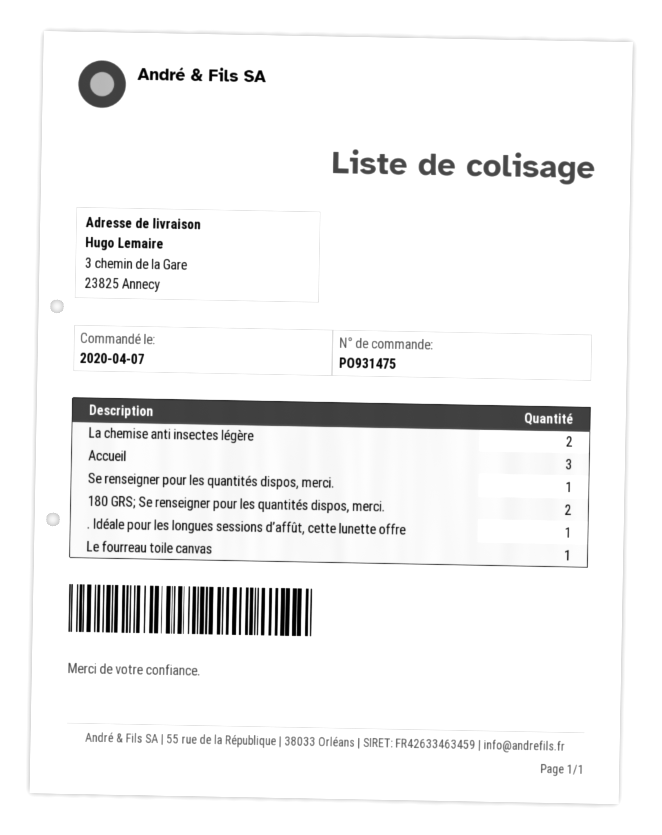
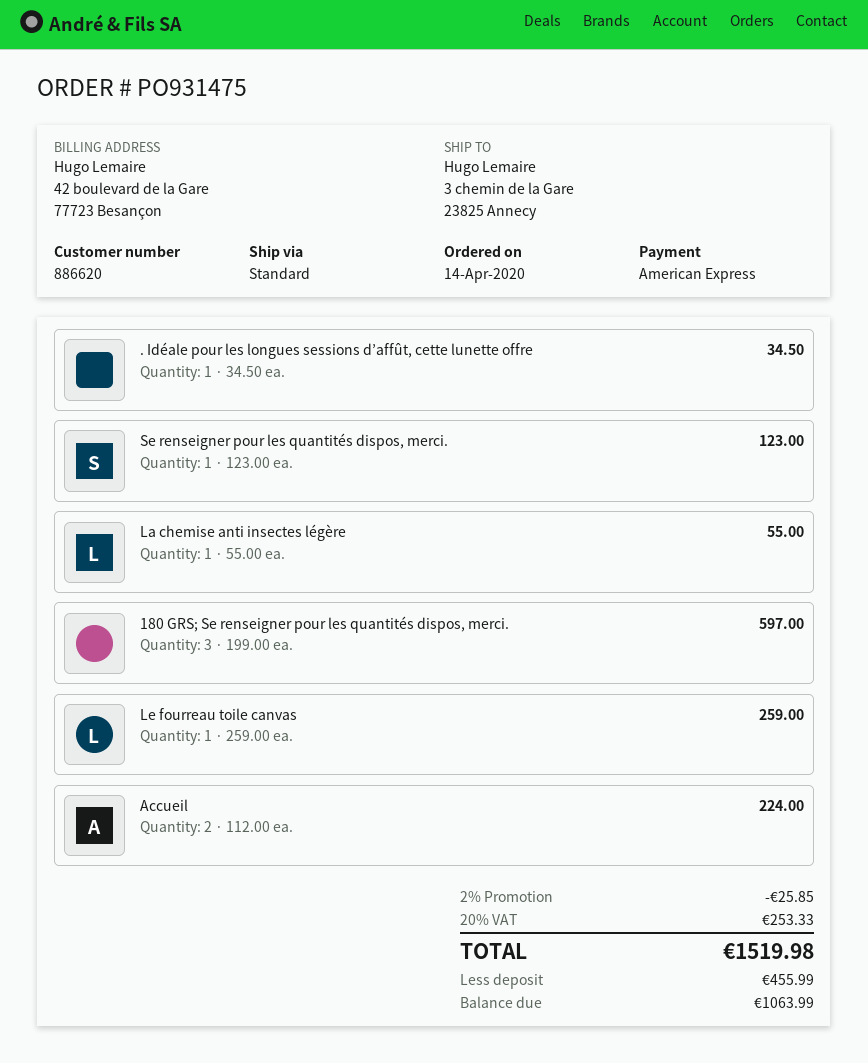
order date: 2020-04-07 -> 2020-04-14
La chemise anti insectes légère: 2 -> 1
Accueil: 3 -> 2
180 GRS; Se renseigner pour les quantités dispos, merci.: 2 -> 3

